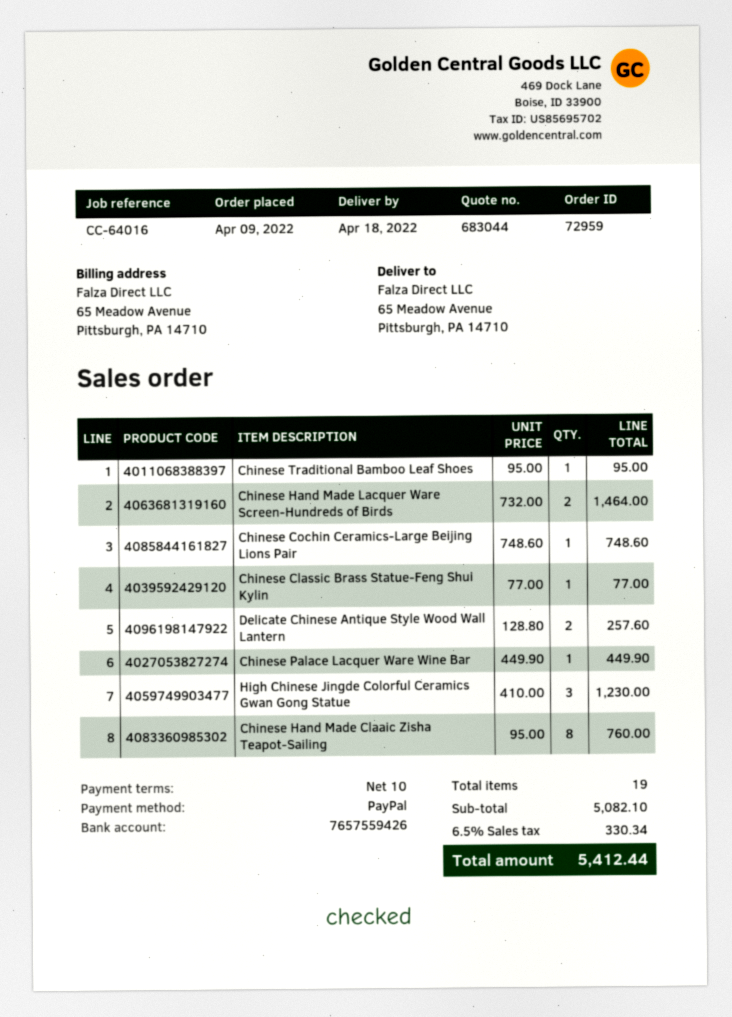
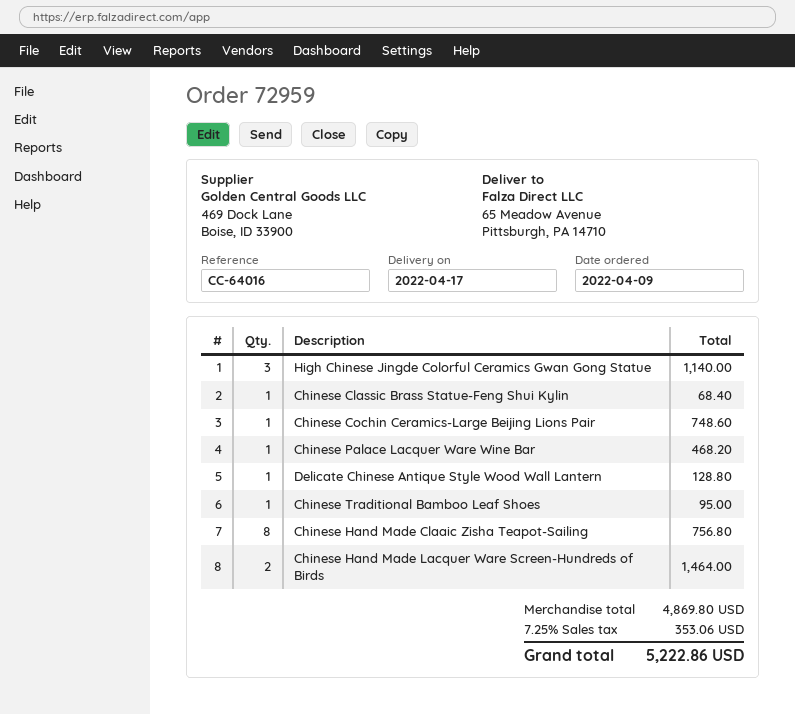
delivery date: 2022-04-18 -> 2022-04-17
Chinese Classic Brass Statue-Feng Shui Kylin: 1 for 77.00 -> 1 for 68.40
Delicate Chinese Antique Style Wood Wall Lantern: 2 for 257.60 -> 1 for 128.80
Chinese Palace Lacquer Ware Wine Bar: 1 for 449.90 -> 1 for 468.20
High Chinese Jingde Colorful Ceramics Gwan Gong Statue: 3 for 1230.00 -> 3 for 1140.00
Chinese Hand Made Claaic Zisha Teapot-Sailing: 8 for 760.00 -> 8 for 756.80
subtotal: 5082.10 -> 4869.80
tax: 6.5% = 330.34 -> 7.25% = 353.06
total: 5412.44 -> 5222.86

